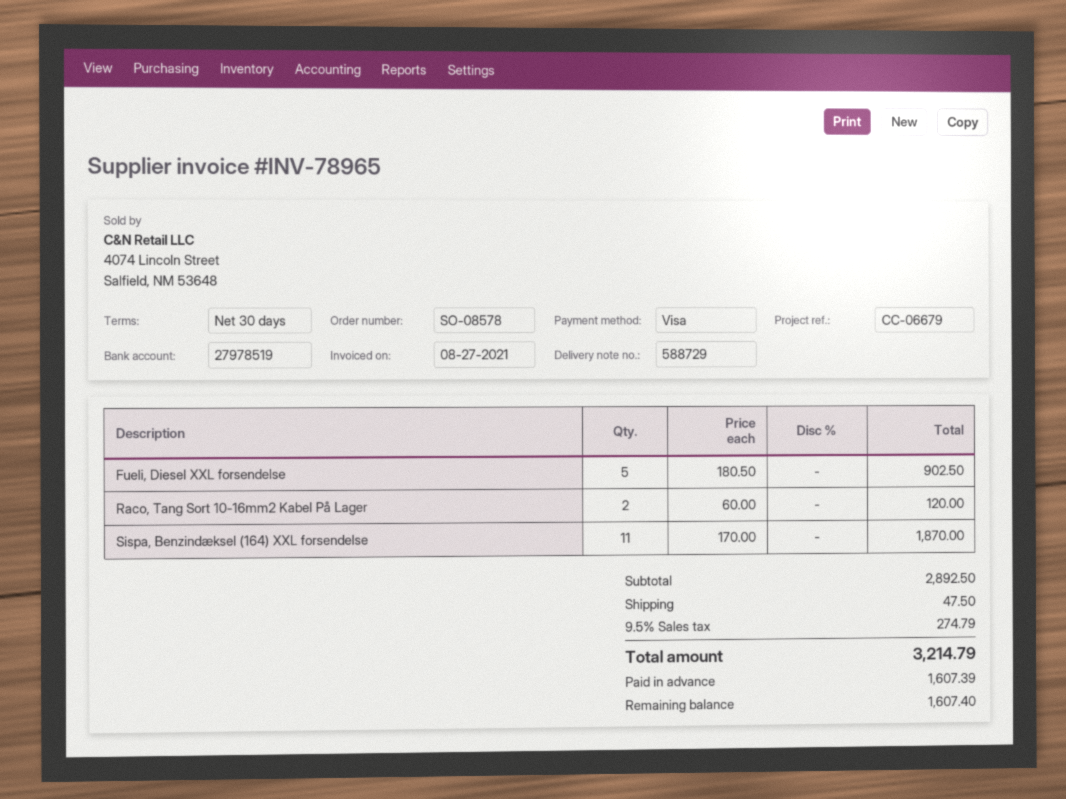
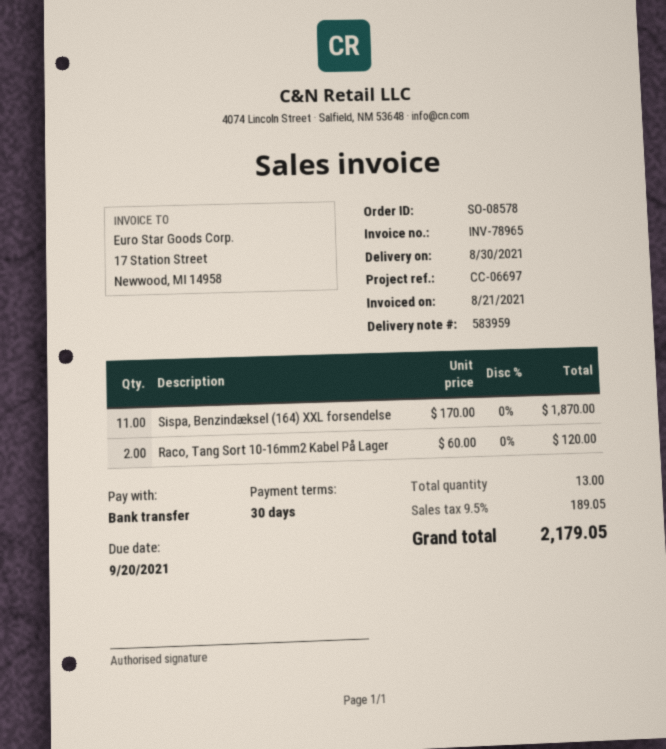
delivery note number: 588729 -> 583959
invoice date: 2021-08-27 -> 2021-08-21
reference: CC-06679 -> CC-06697
payment method: Visa -> bank transfer
Fueli, Diesel XXL forsendelse: 5 x 180.50 = 902.50 -> none
shipping: 47.50 -> none
tax: 9.5% = 274.79 -> 9.5% = 189.05
total: 3214.79 -> 2179.05

